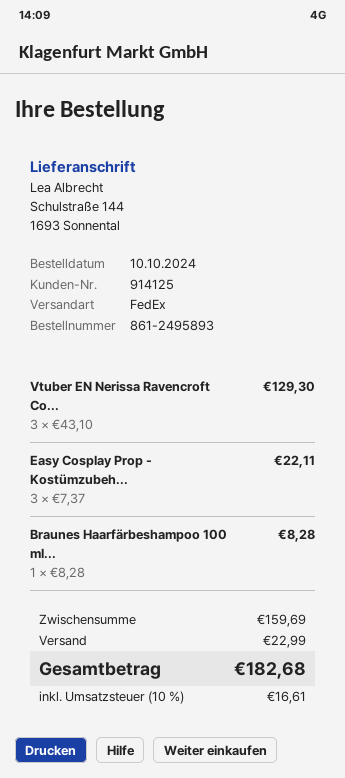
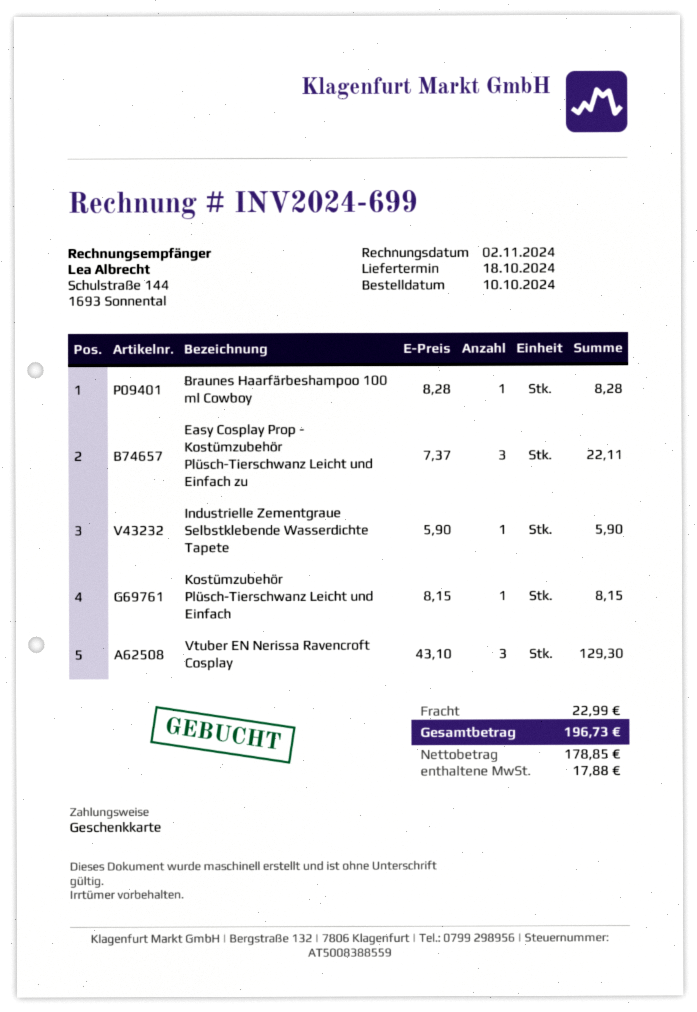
Industrielle Zementgraue Selbstklebende Wasserdichte Tapete: none -> 1 x 5.90 = 5.90
Kostümzubehör Plüsch-Tierschwanz Leicht und Einfach: none -> 1 x 8.15 = 8.15
tax: 16.61 -> 17.88
total: 182.68 -> 196.73

